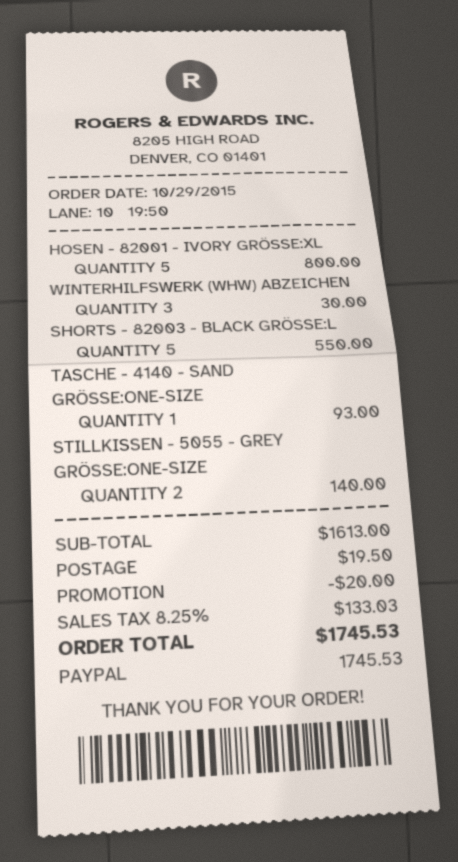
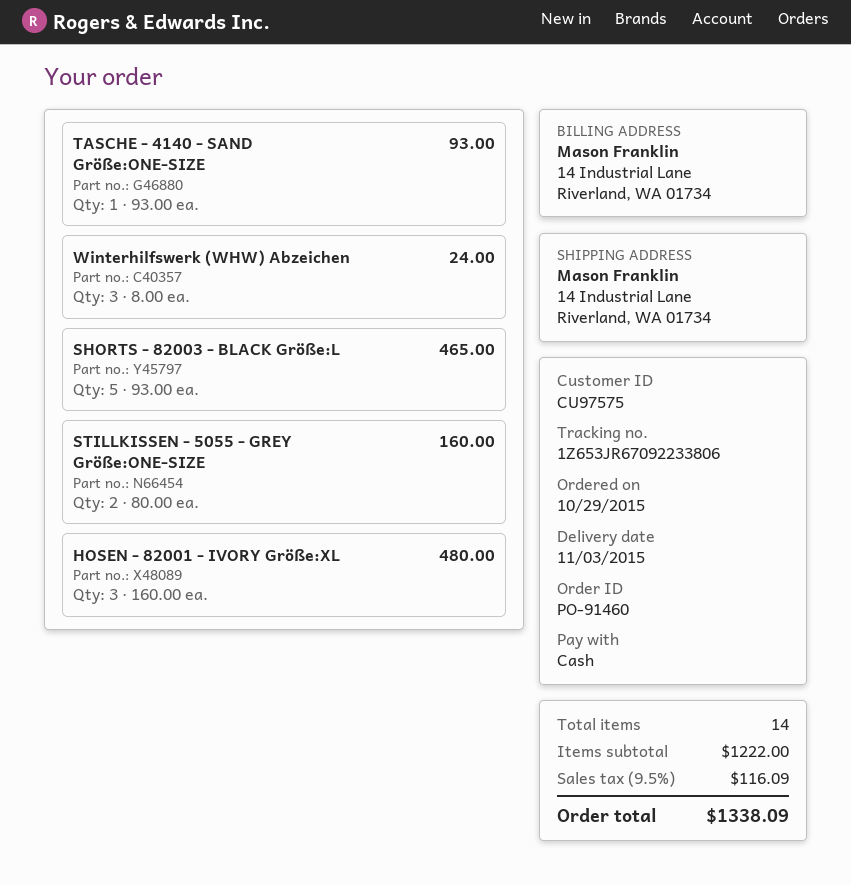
payment method: PayPal -> cash
HOSEN - 82001 - IVORY GRÖSSE:XL: 5 for 800.00 -> 3 for 480.00
WINTERHILFSWERK (WHW) ABZEICHEN: 3 for 30.00 -> 3 for 24.00
SHORTS - 82003 - BLACK GRÖSSE:L: 5 for 550.00 -> 5 for 465.00
STILLKISSEN - 5055 - GREY GRÖSSE:ONE-SIZE: 2 for 140.00 -> 2 for 160.00
subtotal: 1613.00 -> 1222.00
discount: 20.00 -> none
shipping: 19.50 -> none
tax: 8.25% = 133.03 -> 9.5% = 116.09
total: 1745.53 -> 1338.09

